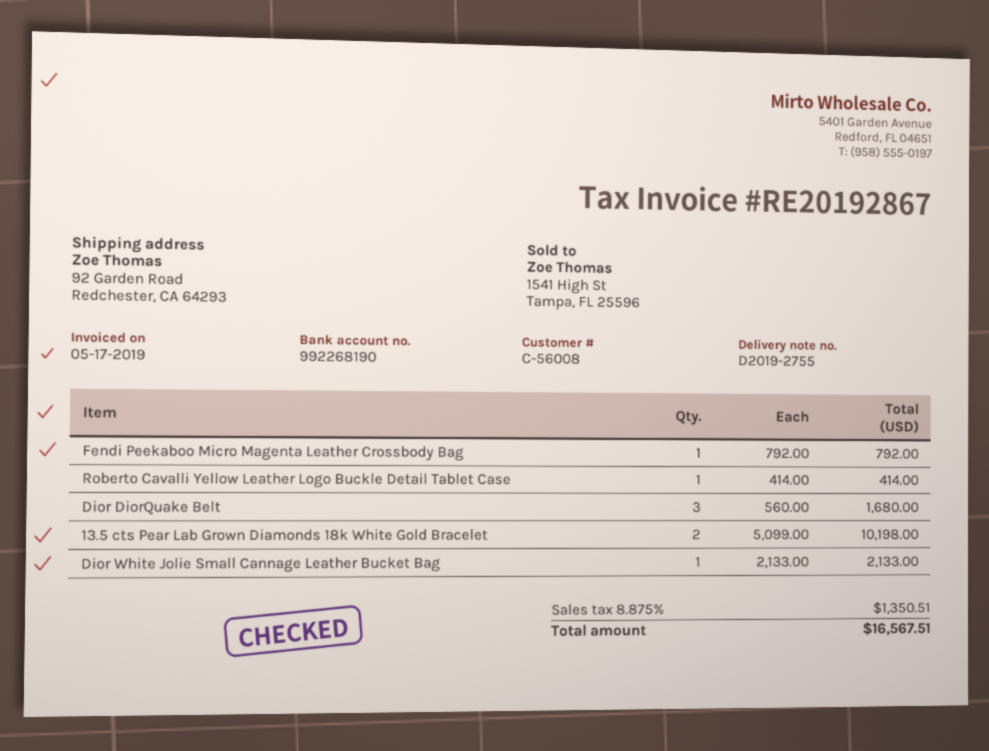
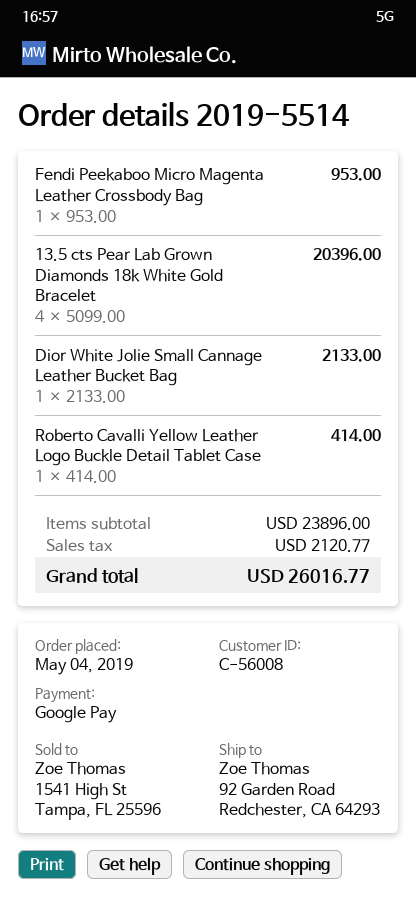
Fendi Peekaboo Micro Magenta Leather Crossbody Bag: 1 x 792.00 = 792.00 -> 1 x 953.00 = 953.00
Dior DiorQuake Belt: 3 x 560.00 = 1680.00 -> none
13.5 cts Pear Lab Grown Diamonds 18k White Gold Bracelet: 2 x 5099.00 = 10198.00 -> 4 x 5099.00 = 20396.00
tax: 1350.51 -> 2120.77
total: 16567.51 -> 26016.77

